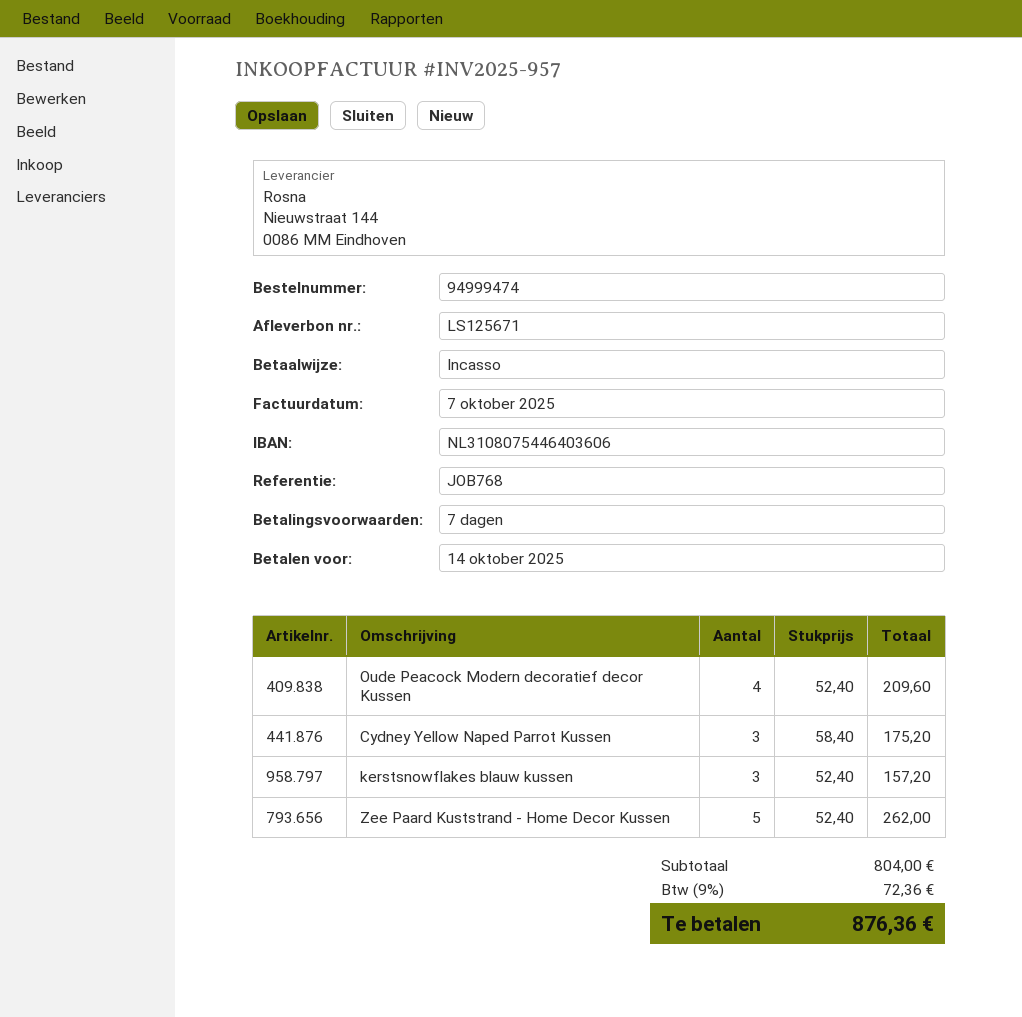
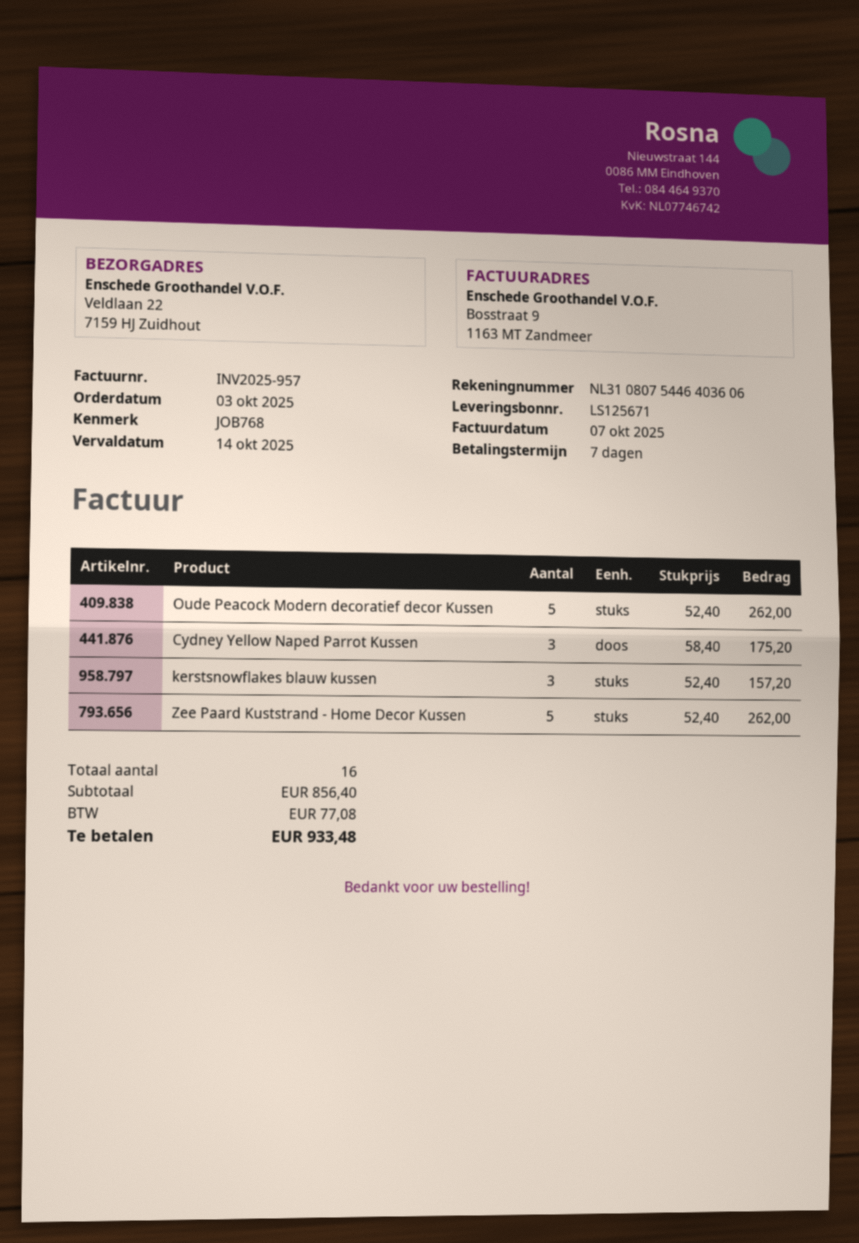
Oude Peacock Modern decoratief decor Kussen: 4 x 52.40 = 209.60 -> 5 x 52.40 = 262.00
subtotal: 804.00 -> 856.40
tax: 72.36 -> 77.08
total: 876.36 -> 933.48

